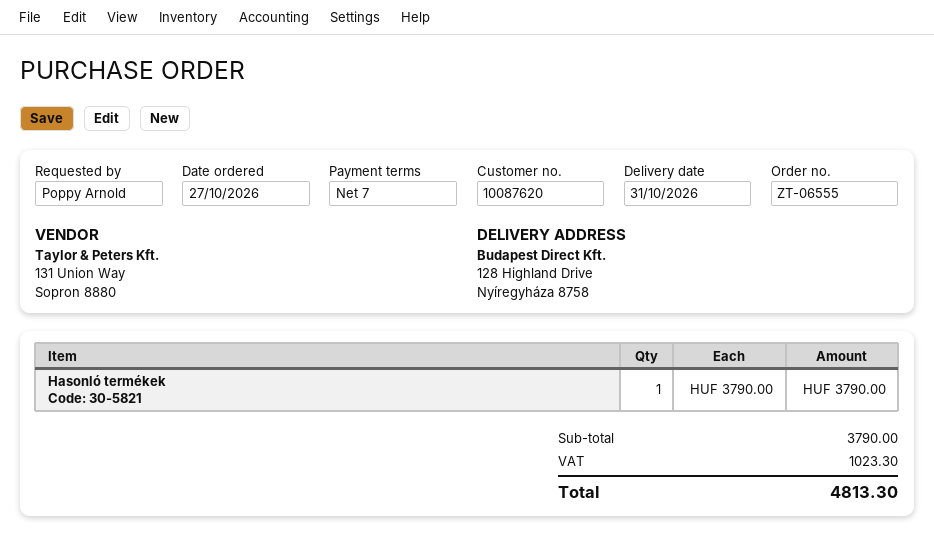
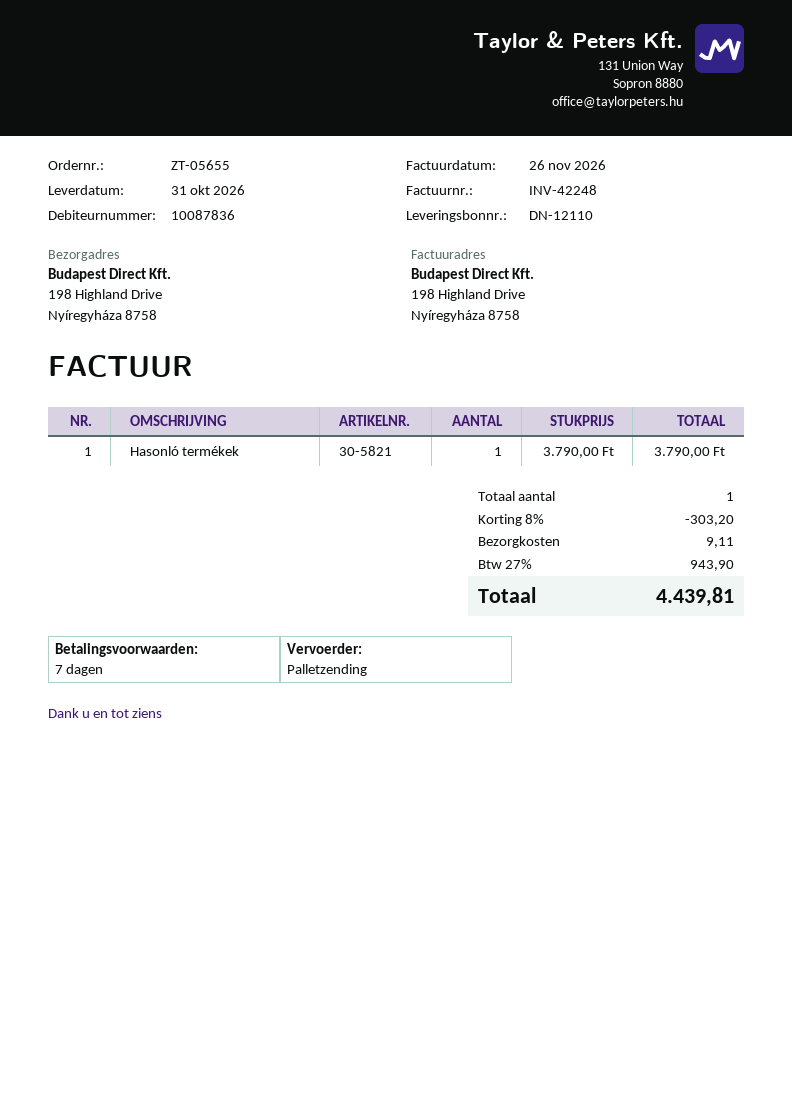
order number: ZT-06555 -> ZT-05655
customer number: 10087620 -> 10087836
ship to: 128 Highland Drive, Nyíregyháza 8758 -> 198 Highland Drive, Nyíregyháza 8758
discount: none -> 8% = 303.20
shipping: none -> 9.11
tax: 1023.30 -> 943.90
total: 4813.30 -> 4439.81

